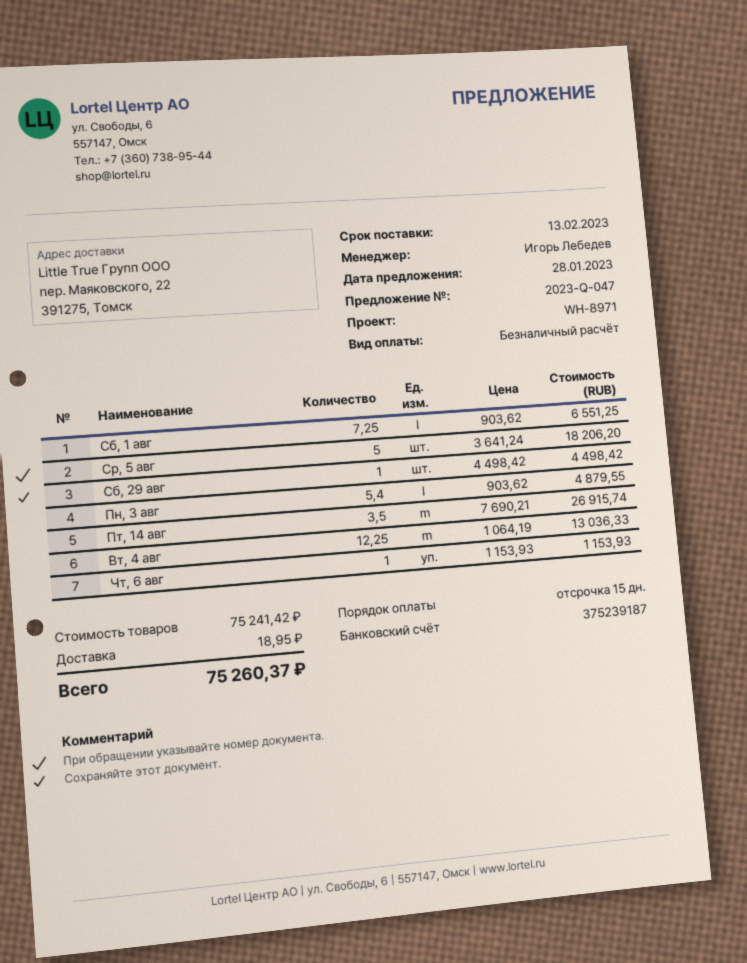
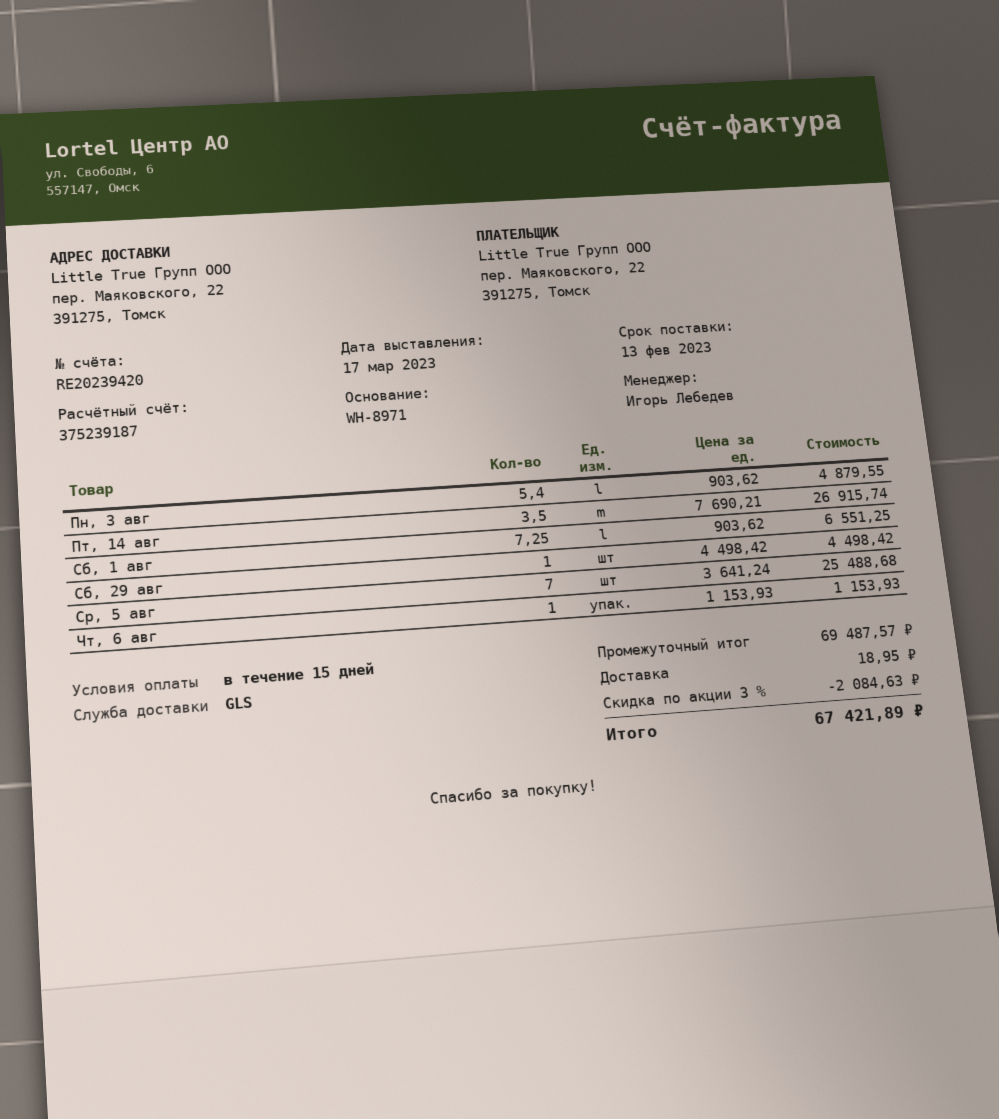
Ср, 5 авг: 5 x 3641.24 = 18206.20 -> 7 x 3641.24 = 25488.68
Вт, 4 авг: 12.25 x 1064.19 = 13036.33 -> none
subtotal: 75241.42 -> 69487.57
discount: none -> 3% = 2084.63
total: 75260.37 -> 67421.89

